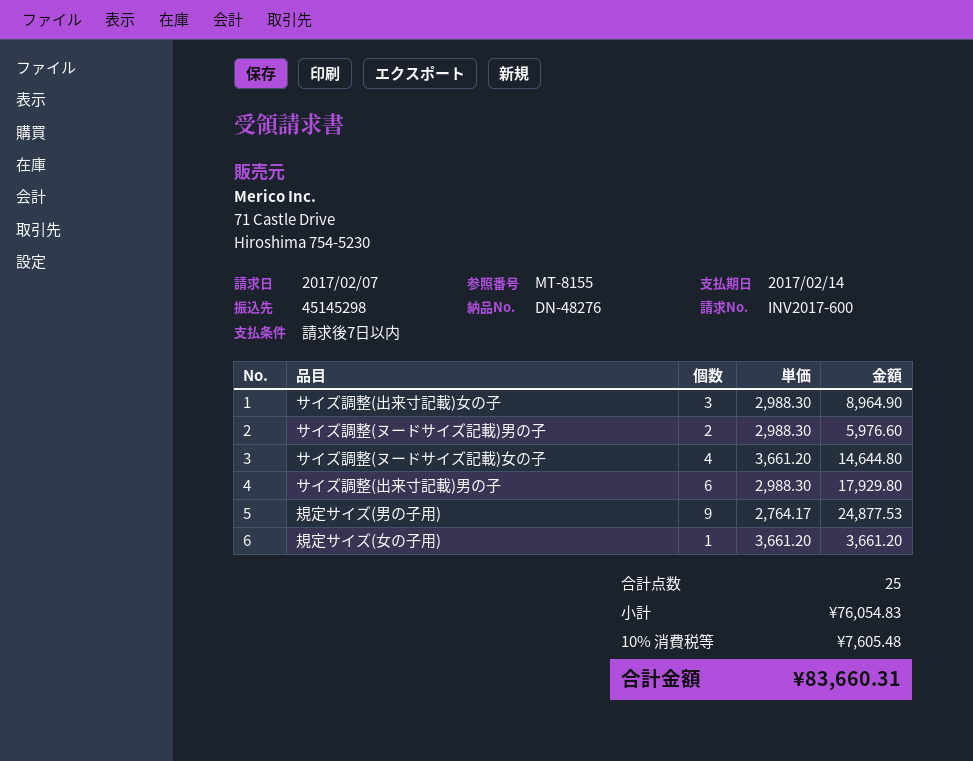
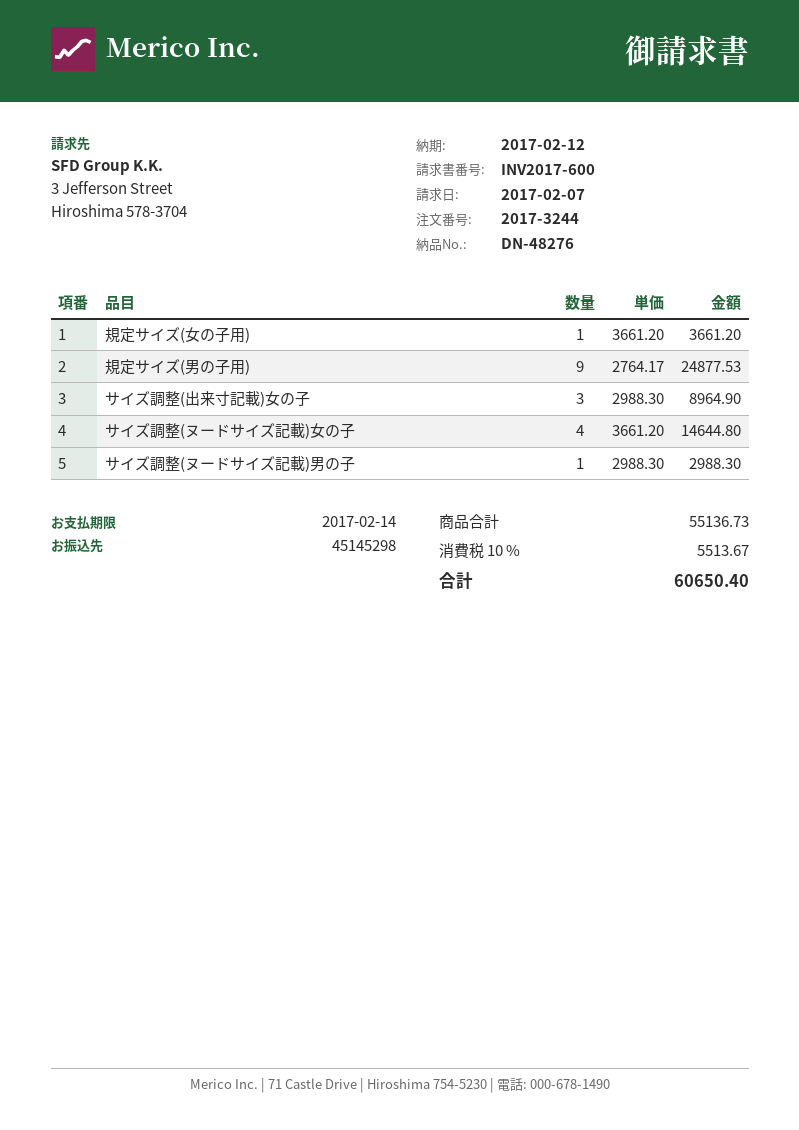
サイズ調整(ヌードサイズ記載)男の子: 2 x 2988.30 = 5976.60 -> 1 x 2988.30 = 2988.30
サイズ調整(出来寸記載)男の子: 6 x 2988.30 = 17929.80 -> none
subtotal: 76054.83 -> 55136.73
tax: 10% = 7605.48 -> 10% = 5513.67
total: 83660.31 -> 60650.40

